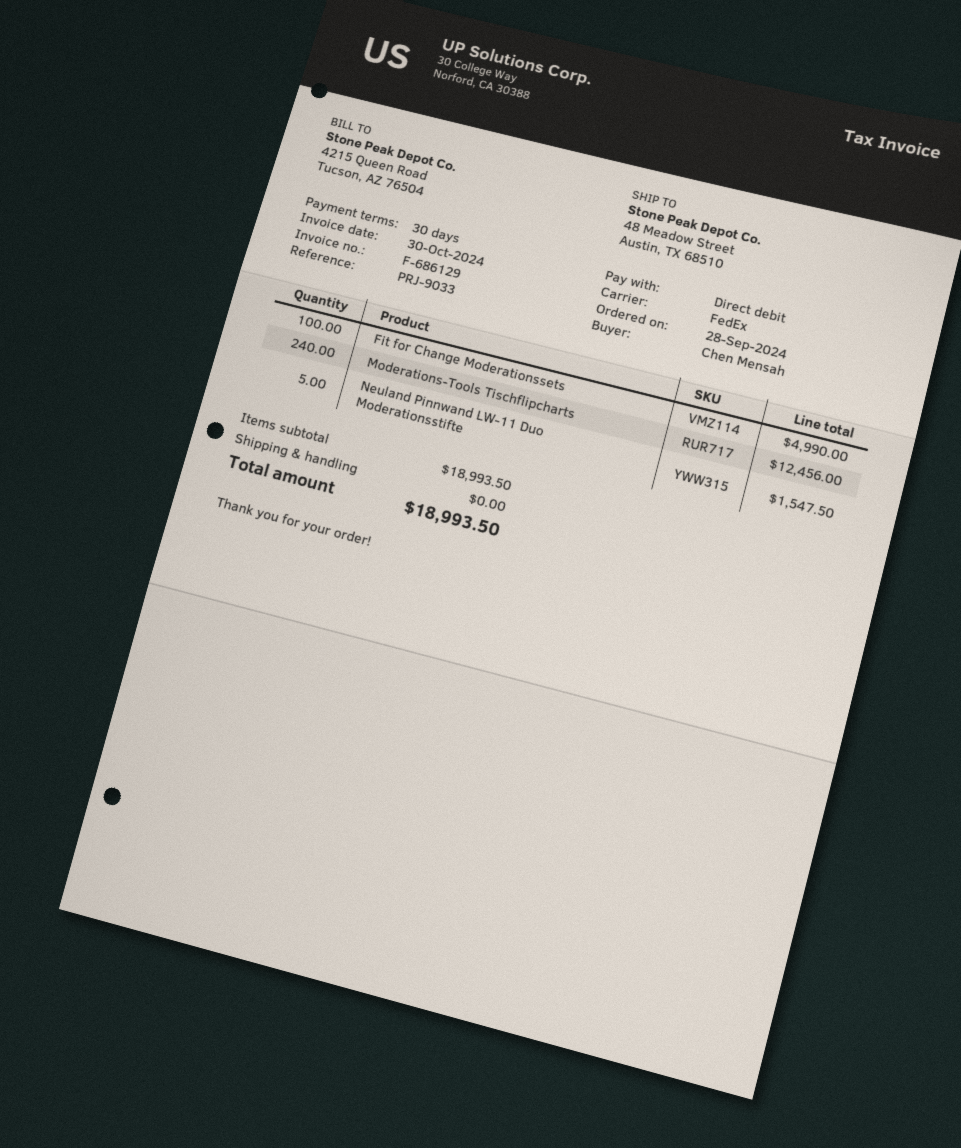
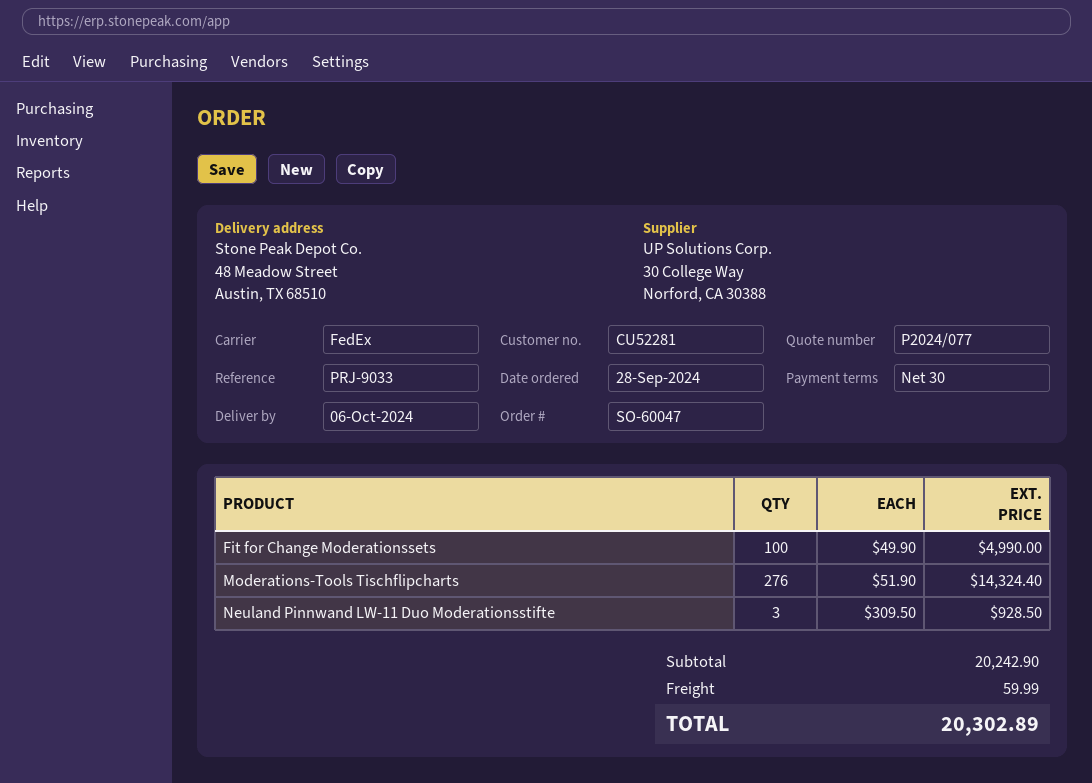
Moderations-Tools Tischflipcharts: 240 for 12456.00 -> 276 for 14324.40
Neuland Pinnwand LW-11 Duo Moderationsstifte: 5 for 1547.50 -> 3 for 928.50
subtotal: 18993.50 -> 20242.90
shipping: 0.00 -> 59.99
total: 18993.50 -> 20302.89

